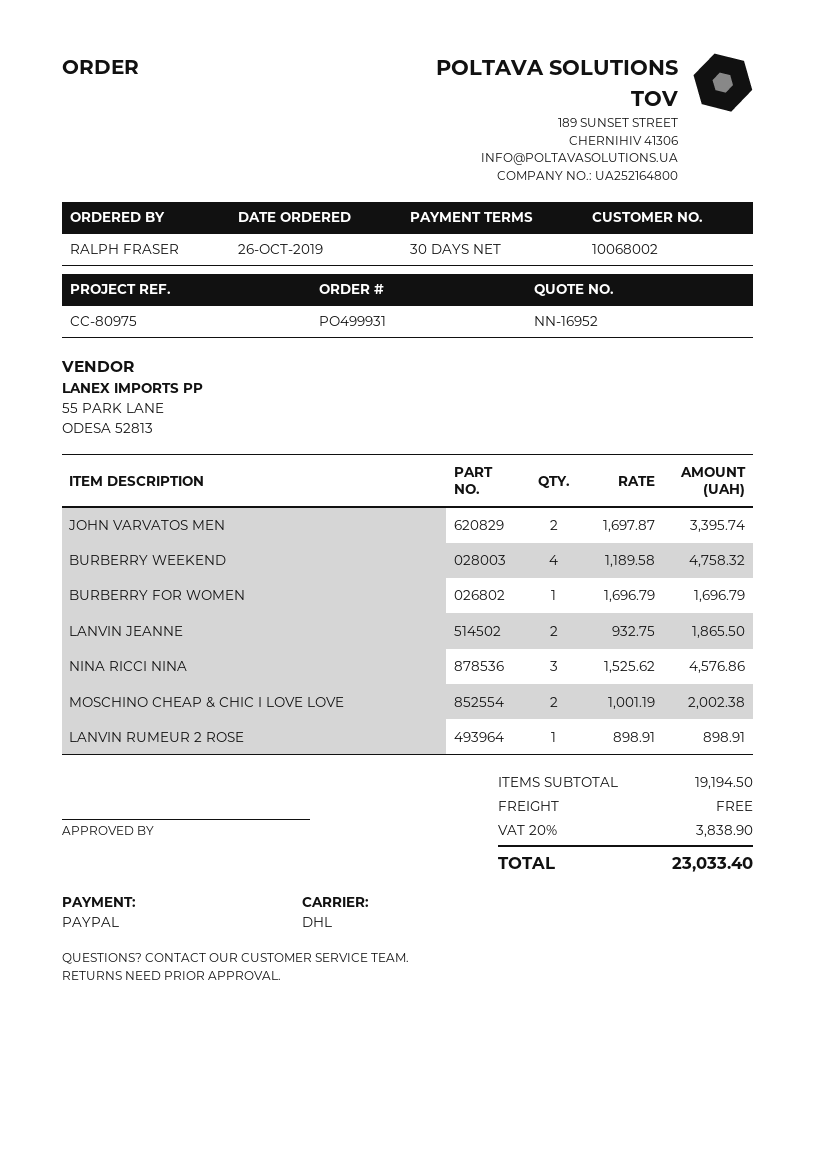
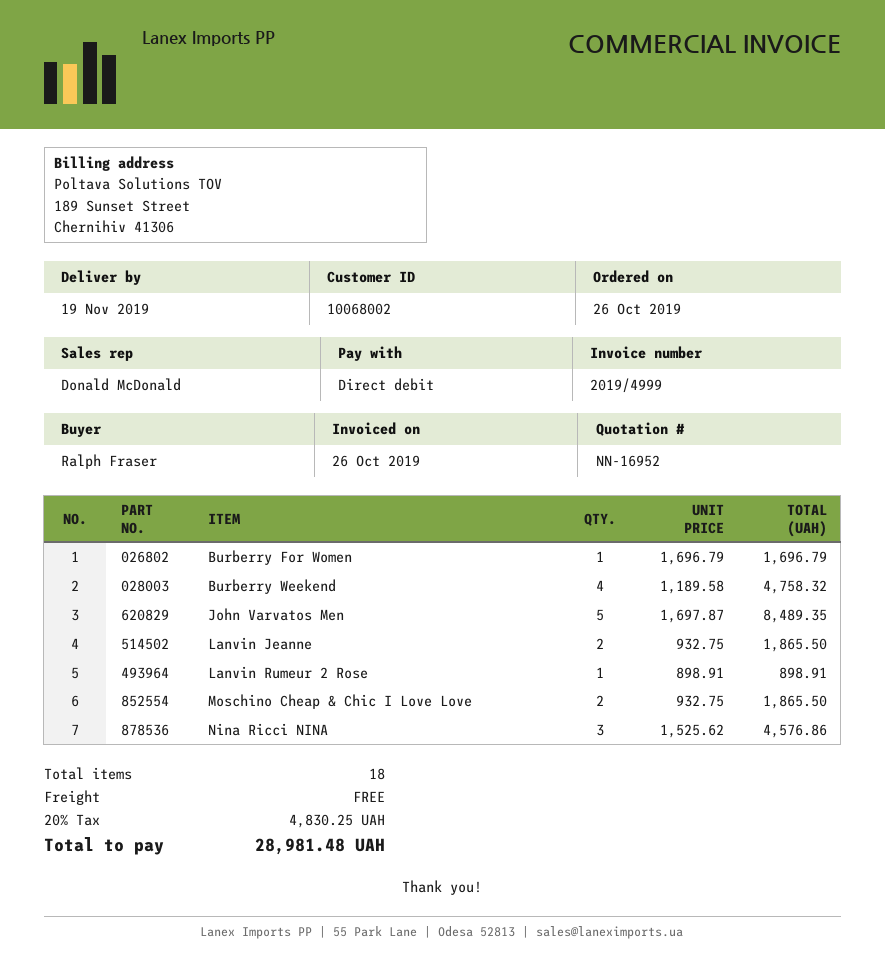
payment method: PayPal -> direct debit
JOHN VARVATOS MEN: 2 x 1697.87 = 3395.74 -> 5 x 1697.87 = 8489.35
MOSCHINO CHEAP & CHIC I LOVE LOVE: 2 x 1001.19 = 2002.38 -> 2 x 932.75 = 1865.50
tax: 20% = 3838.90 -> 20% = 4830.25
total: 23033.40 -> 28981.48

